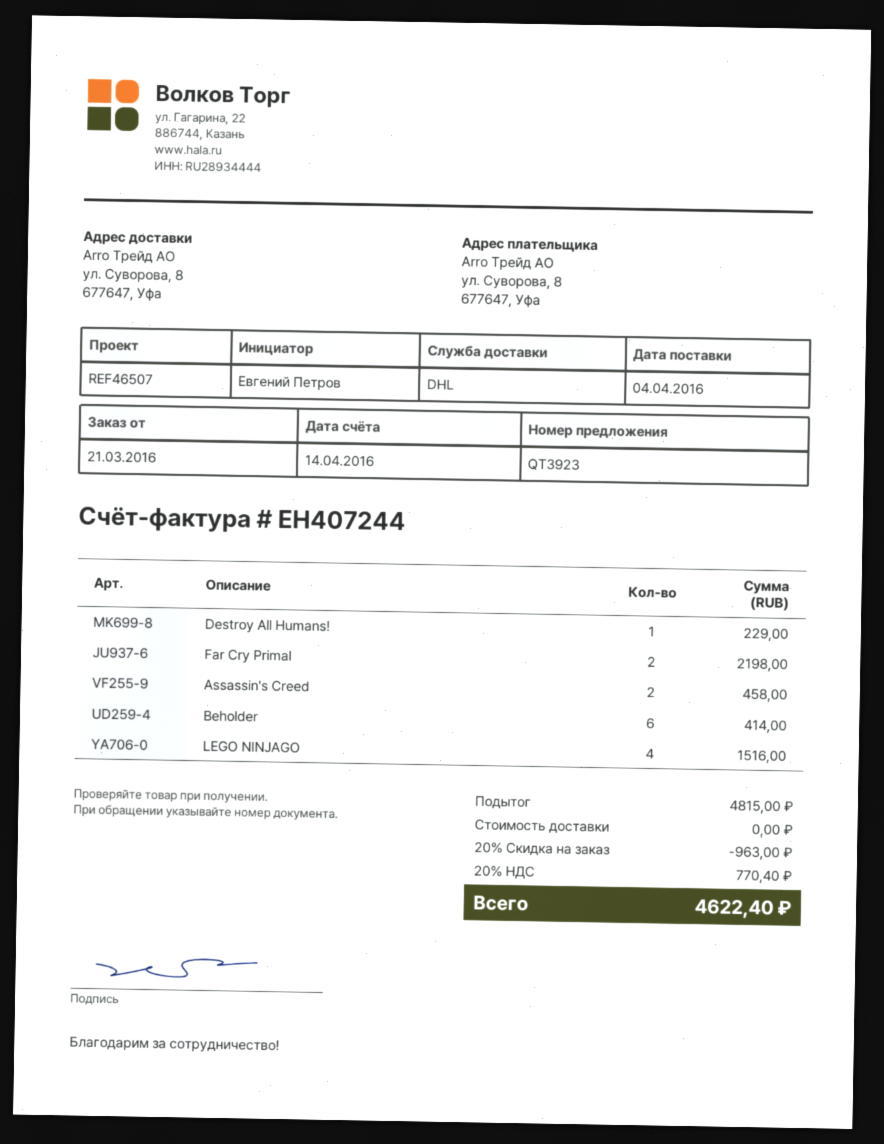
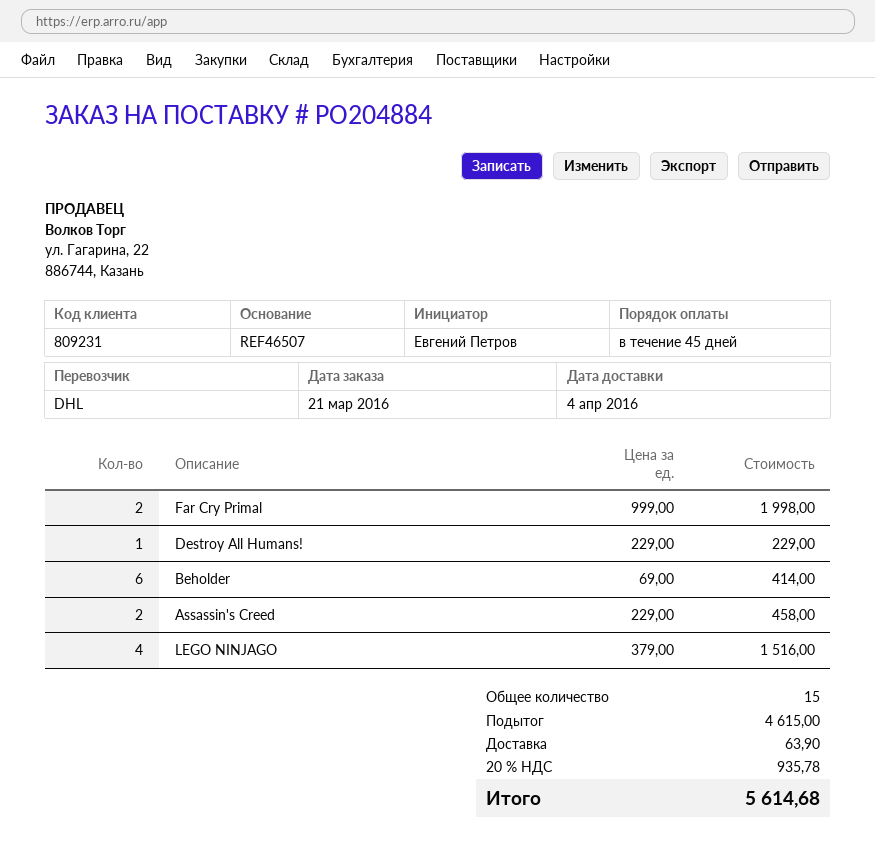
Far Cry Primal: 2 for 2198.00 -> 2 for 1998.00
subtotal: 4815.00 -> 4615.00
discount: 20% = 963.00 -> none
shipping: 0.00 -> 63.90
tax: 20% = 770.40 -> 20% = 935.78
total: 4622.40 -> 5614.68

